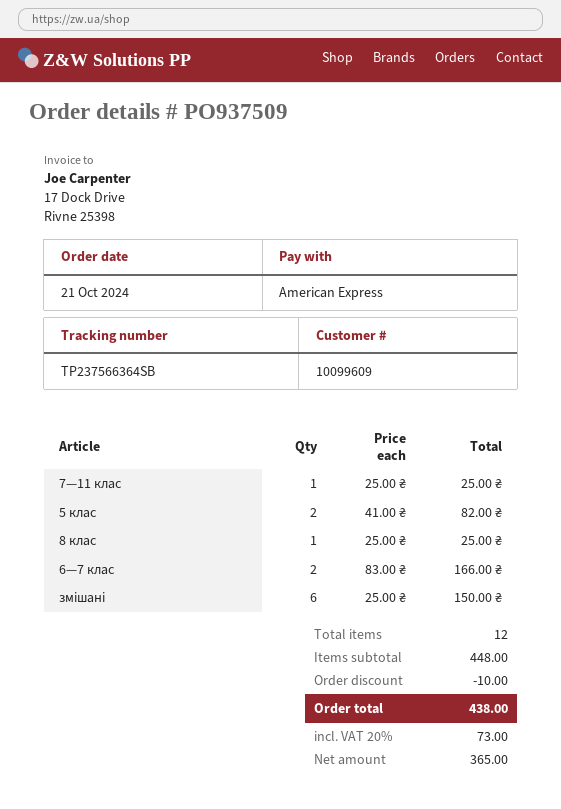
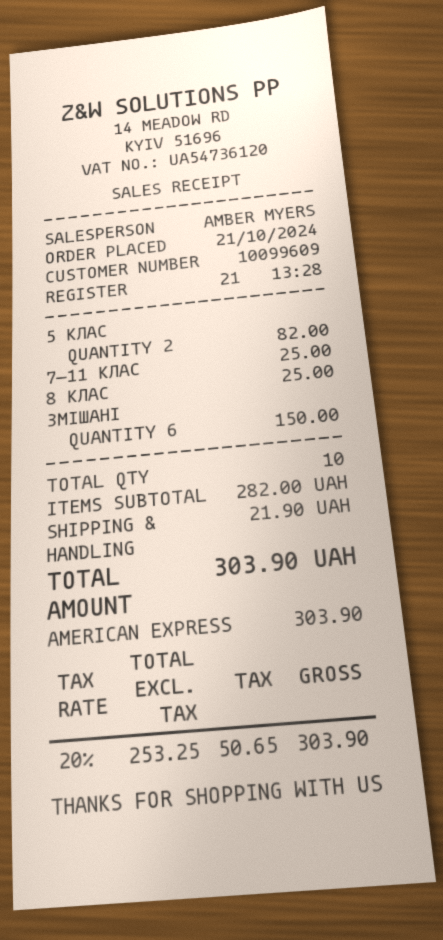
6—7 клас: 2 for 166.00 -> none
total quantity: 12 -> 10
subtotal: 448.00 -> 282.00
discount: 10.00 -> none
shipping: none -> 21.90
net: 365.00 -> 253.25
tax: 20% = 73.00 -> 20% = 50.65
total: 438.00 -> 303.90

